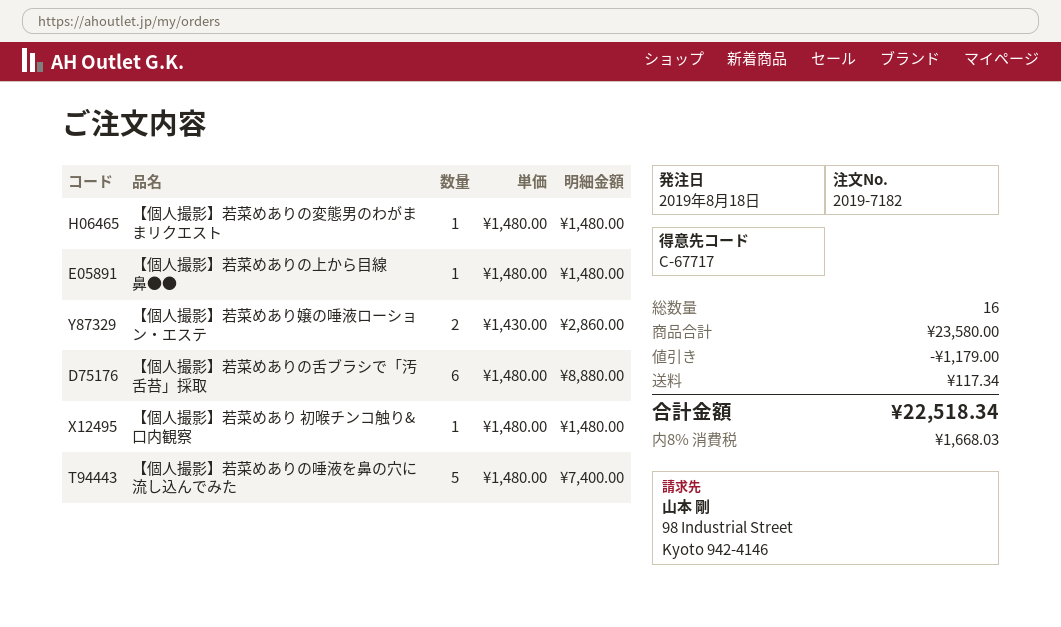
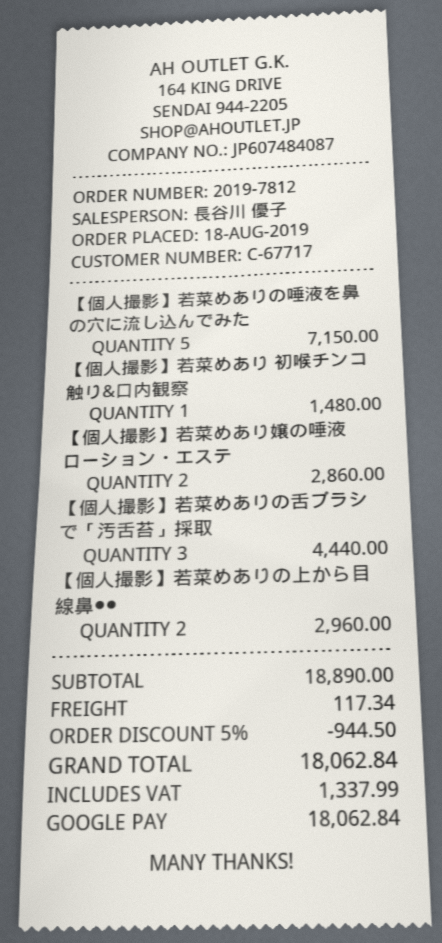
order number: 2019-7182 -> 2019-7812
【個人撮影】若菜めありの変態男のわがままリクエスト: 1 for 1480.00 -> none
【個人撮影】若菜めありの上から目線鼻●●: 1 for 1480.00 -> 2 for 2960.00
【個人撮影】若菜めありの舌ブラシで「汚舌苔」採取: 6 for 8880.00 -> 3 for 4440.00
【個人撮影】若菜めありの唾液を鼻の穴に流し込んでみた: 5 for 7400.00 -> 5 for 7150.00
subtotal: 23580.00 -> 18890.00
discount: 1179.00 -> 944.50
tax: 1668.03 -> 1337.99
total: 22518.34 -> 18062.84

